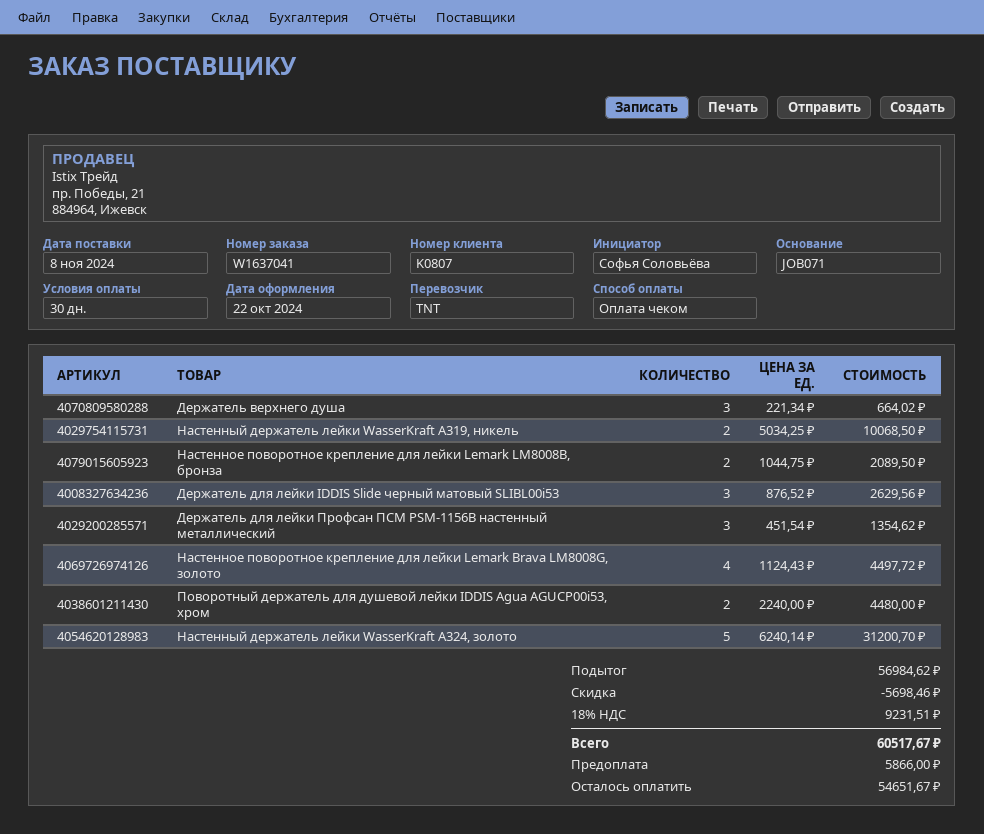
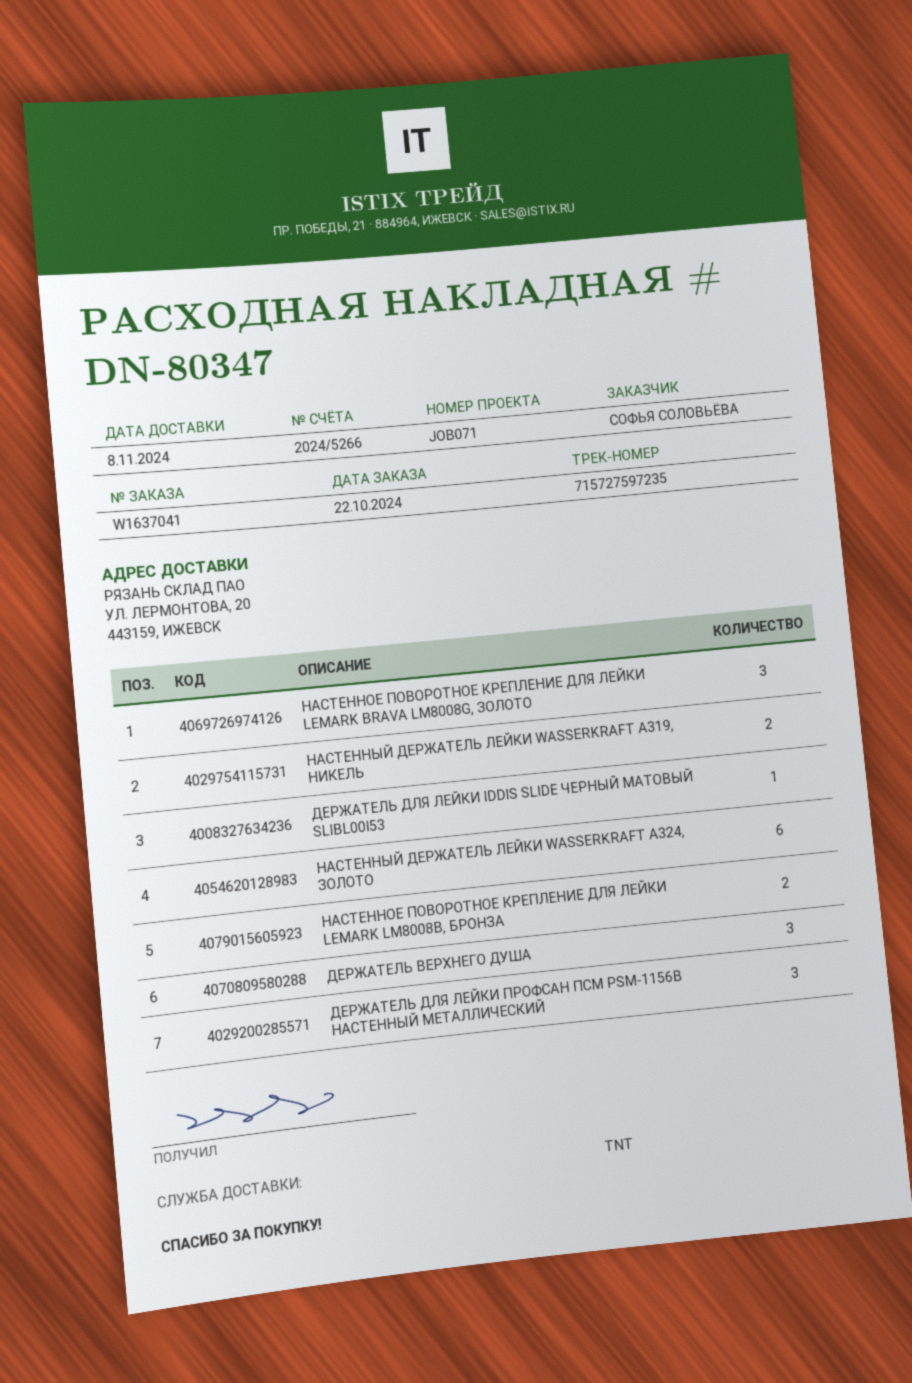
Держатель для лейки IDDIS Slide черный матовый SLIBL00i53: 3 -> 1
Настенное поворотное крепление для лейки Lemark Brava LM8008G, золото: 4 -> 3
Поворотный держатель для душевой лейки IDDIS Agua AGUCP00i53, хром: 2 -> none
Настенный держатель лейки WasserKraft A324, золото: 5 -> 6

